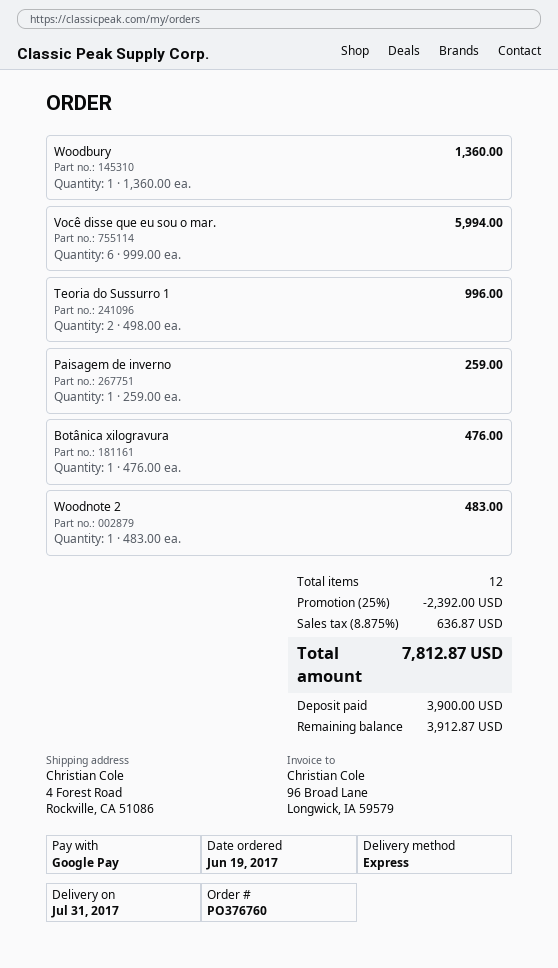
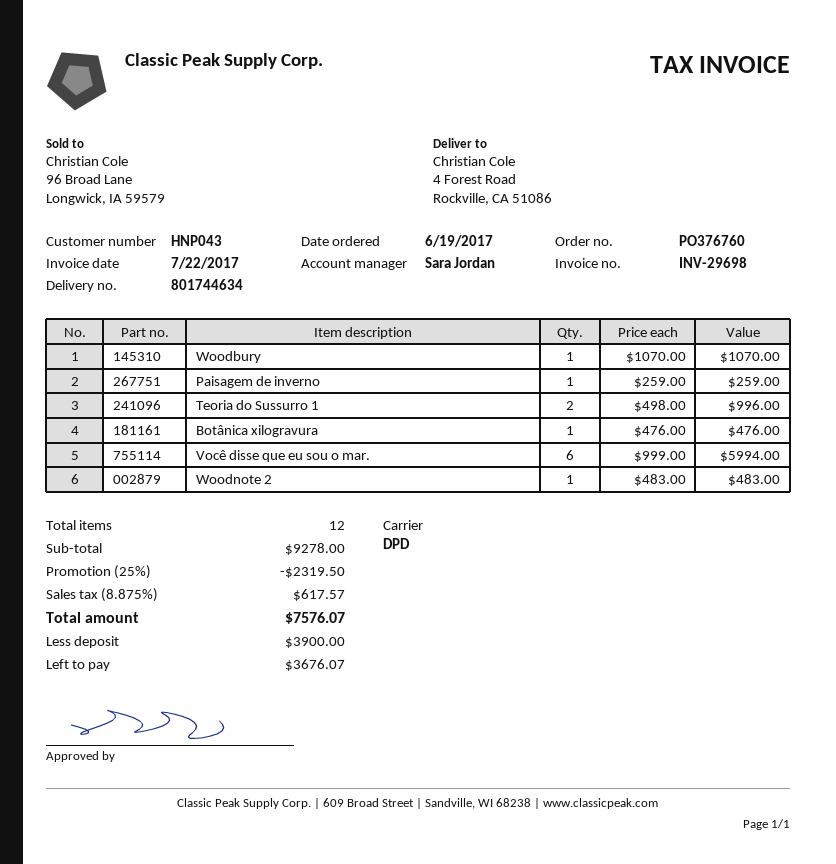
shipping method: express -> DPD
Woodbury: 1 x 1360.00 = 1360.00 -> 1 x 1070.00 = 1070.00
discount: 25% = 2392.00 -> 25% = 2319.50
tax: 8.875% = 636.87 -> 8.875% = 617.57
total: 7812.87 -> 7576.07
balance: 3912.87 -> 3676.07

